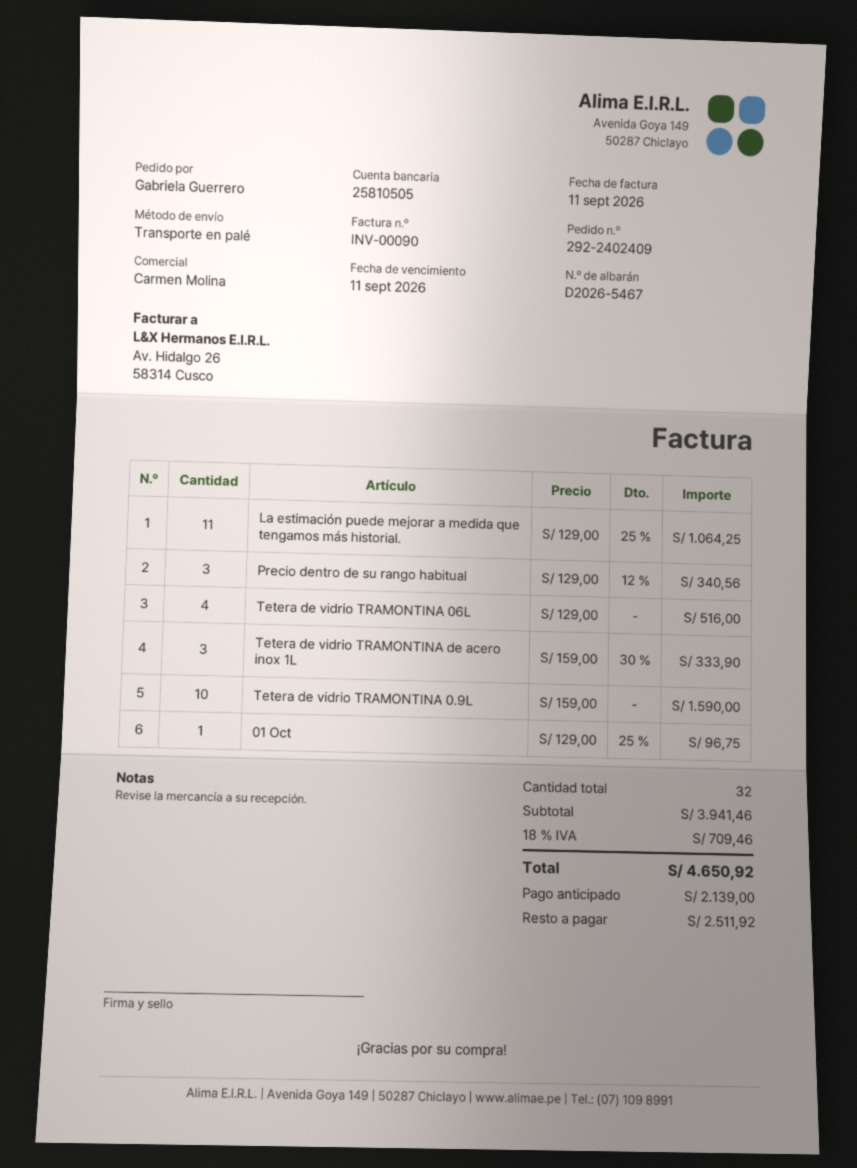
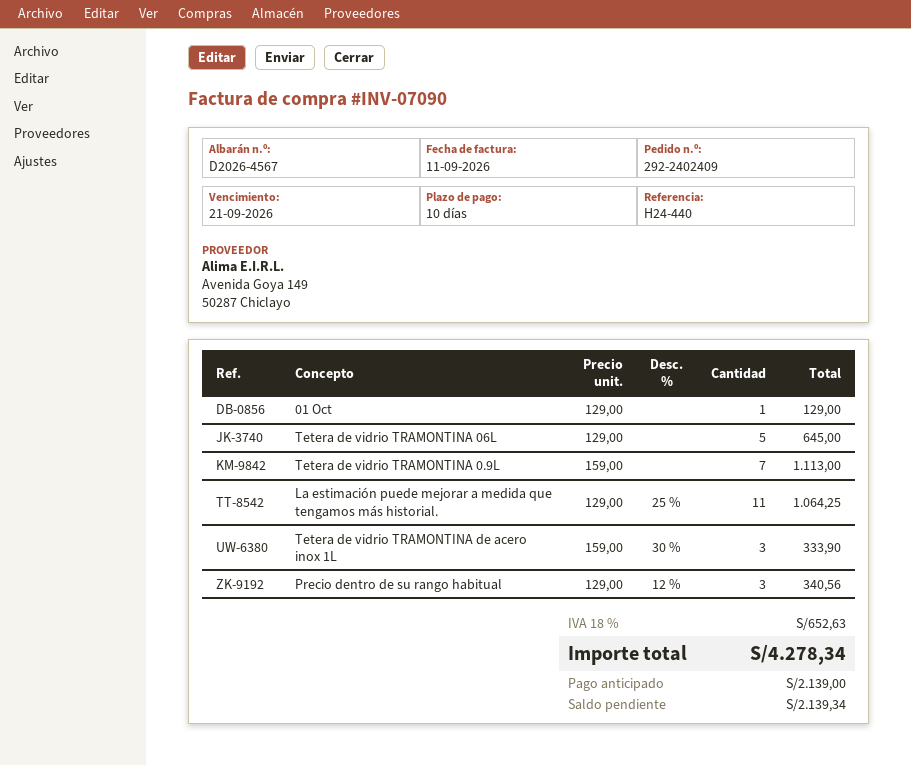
delivery note number: D2026-5467 -> D2026-4567
invoice number: INV-00090 -> INV-07090
due date: 2026-09-11 -> 2026-09-21
Tetera de vidrio TRAMONTINA 06L: 4 x 129.00 = 516.00 -> 5 x 129.00 = 645.00
Tetera de vidrio TRAMONTINA 0.9L: 10 x 159.00 = 1590.00 -> 7 x 159.00 = 1113.00
01 Oct: 1 x 129.00 - 25% = 96.75 -> 1 x 129.00 = 129.00
tax: 18% = 709.46 -> 18% = 652.63
total: 4650.92 -> 4278.34
balance: 2511.92 -> 2139.34

